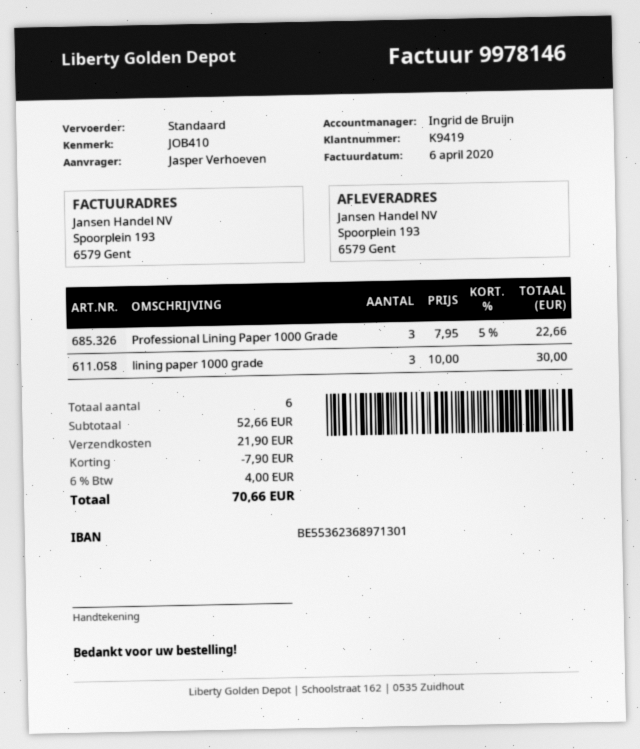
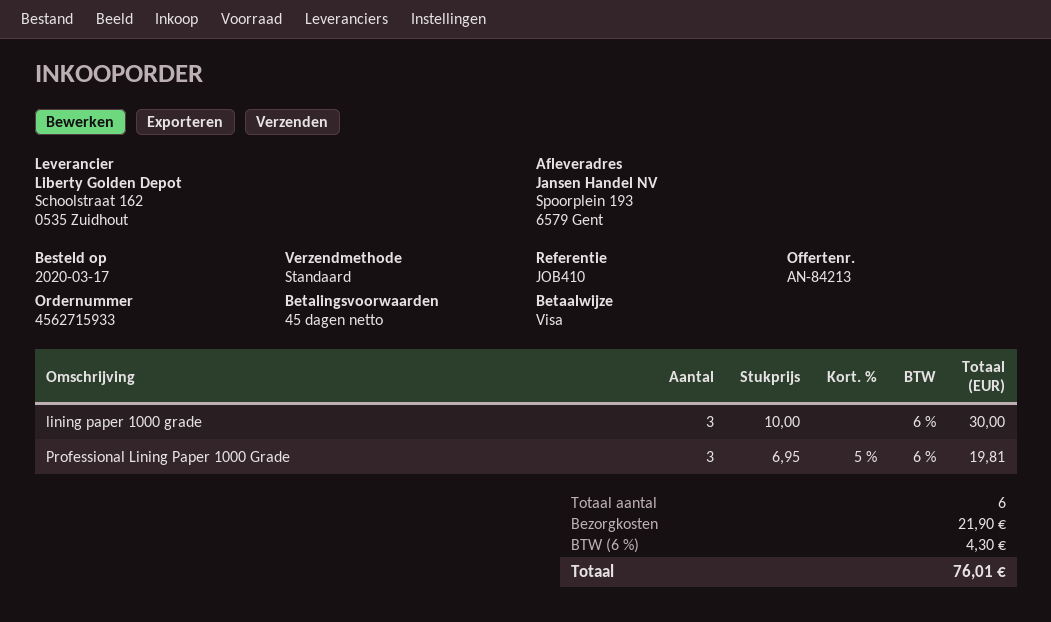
Professional Lining Paper 1000 Grade: 3 x 7.95 - 5% = 22.66 -> 3 x 6.95 - 5% = 19.81
discount: 7.90 -> none
tax: 6% = 4.00 -> 6% = 4.30
total: 70.66 -> 76.01

